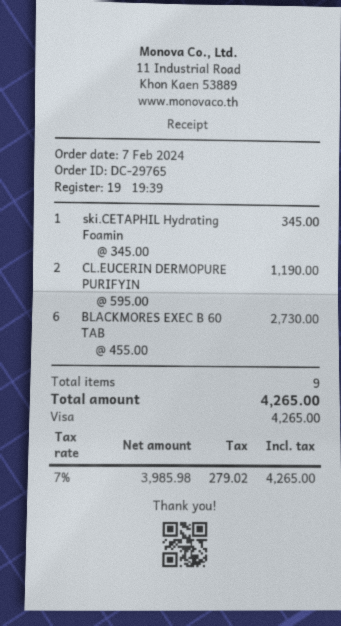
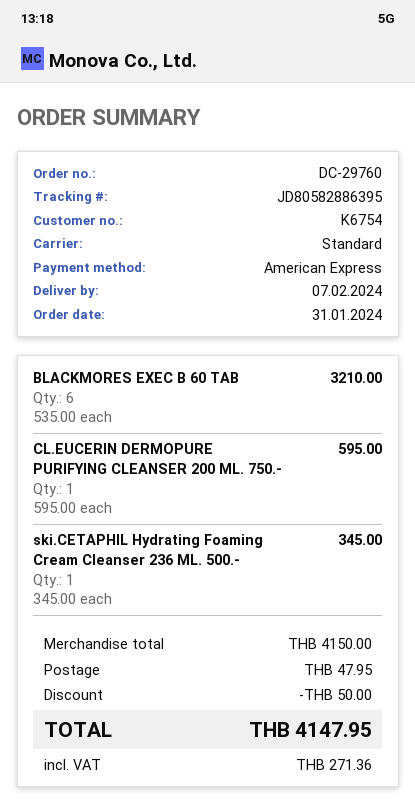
order number: DC-29765 -> DC-29760
order date: 2024-02-07 -> 2024-01-31
payment method: Visa -> American Express
CL.EUCERIN DERMOPURE PURIFYIN: 2 x 595.00 = 1190.00 -> 1 x 595.00 = 595.00
BLACKMORES EXEC B 60 TAB: 6 x 455.00 = 2730.00 -> 6 x 535.00 = 3210.00
discount: none -> 50.00
shipping: none -> 47.95
tax: 279.02 -> 271.36
total: 4265.00 -> 4147.95

